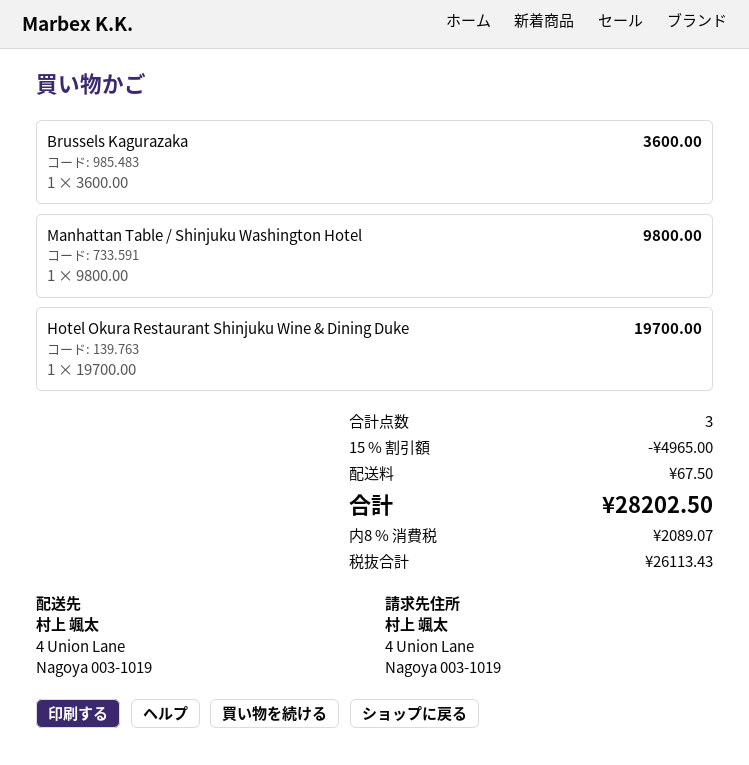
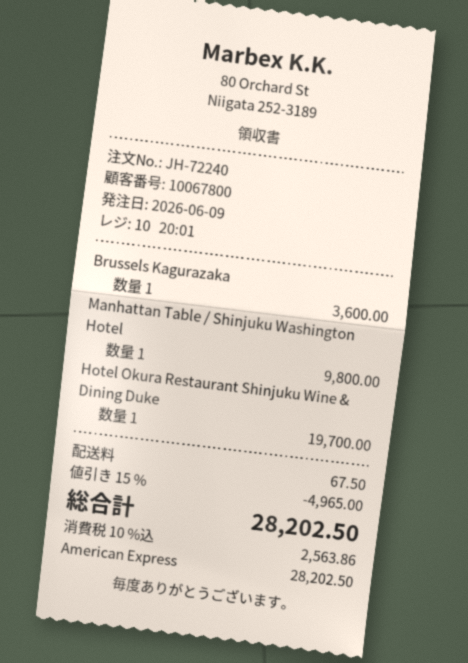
tax: 8% = 2089.07 -> 10% = 2563.86

